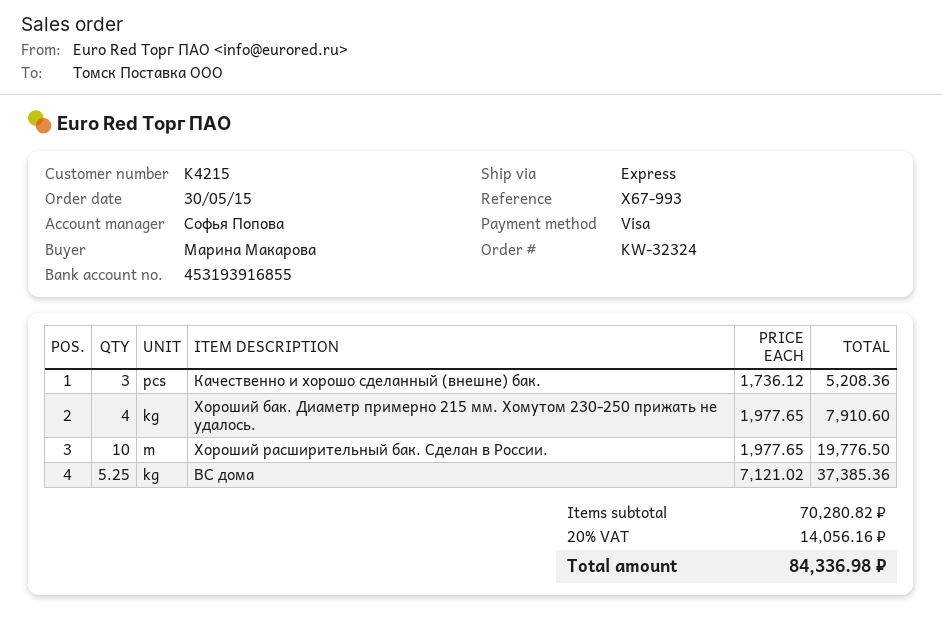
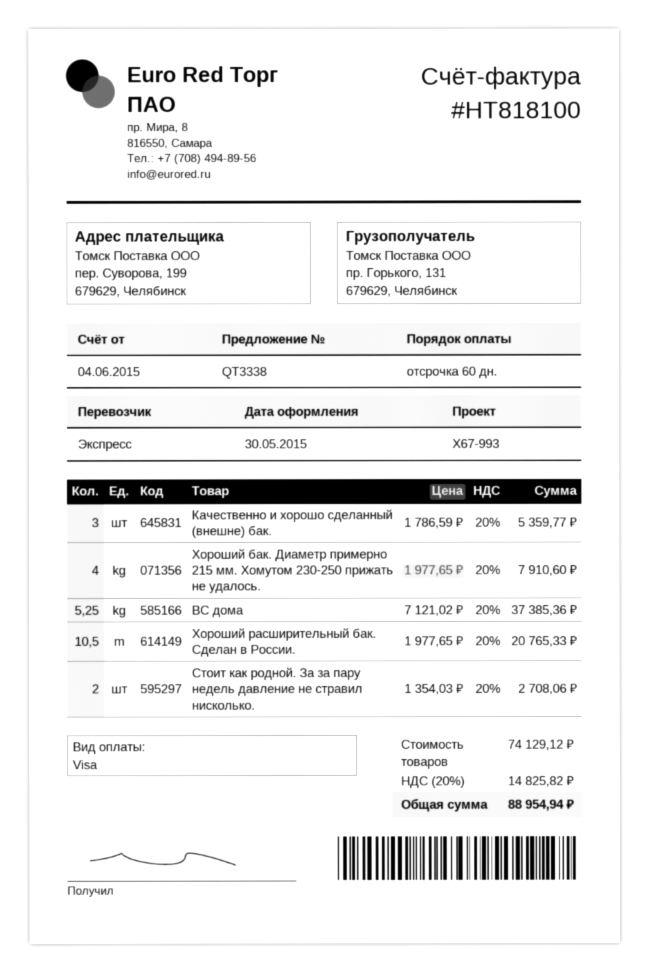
Качественно и хорошо сделанный (внешне) бак.: 3 x 1736.12 = 5208.36 -> 3 x 1786.59 = 5359.77
Хороший расширительный бак. Сделан в России.: 10 x 1977.65 = 19776.50 -> 10.5 x 1977.65 = 20765.33
Стоит как родной. За за пару недель давление не стравил нисколько.: none -> 2 x 1354.03 = 2708.06
subtotal: 70280.82 -> 74129.12
tax: 20% = 14056.16 -> 20% = 14825.82
total: 84336.98 -> 88954.94

